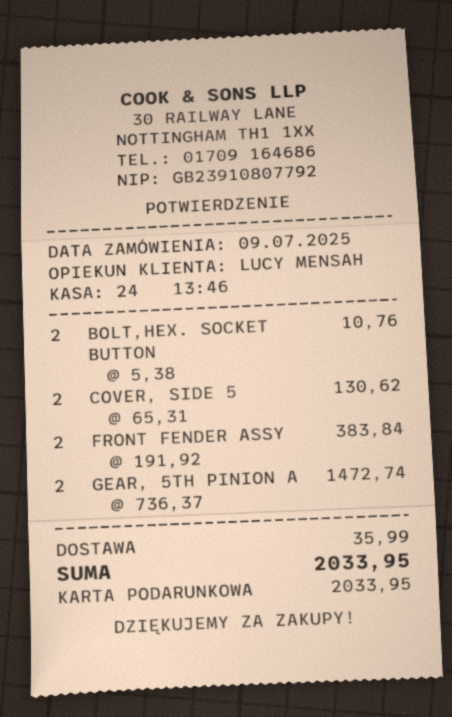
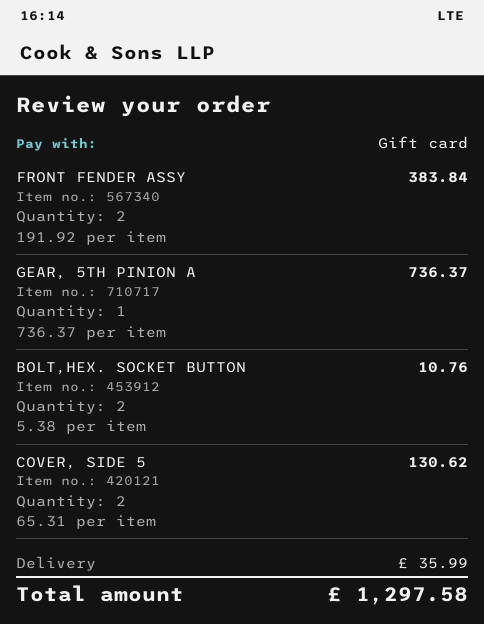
GEAR, 5TH PINION A: 2 x 736.37 = 1472.74 -> 1 x 736.37 = 736.37
total: 2033.95 -> 1297.58

